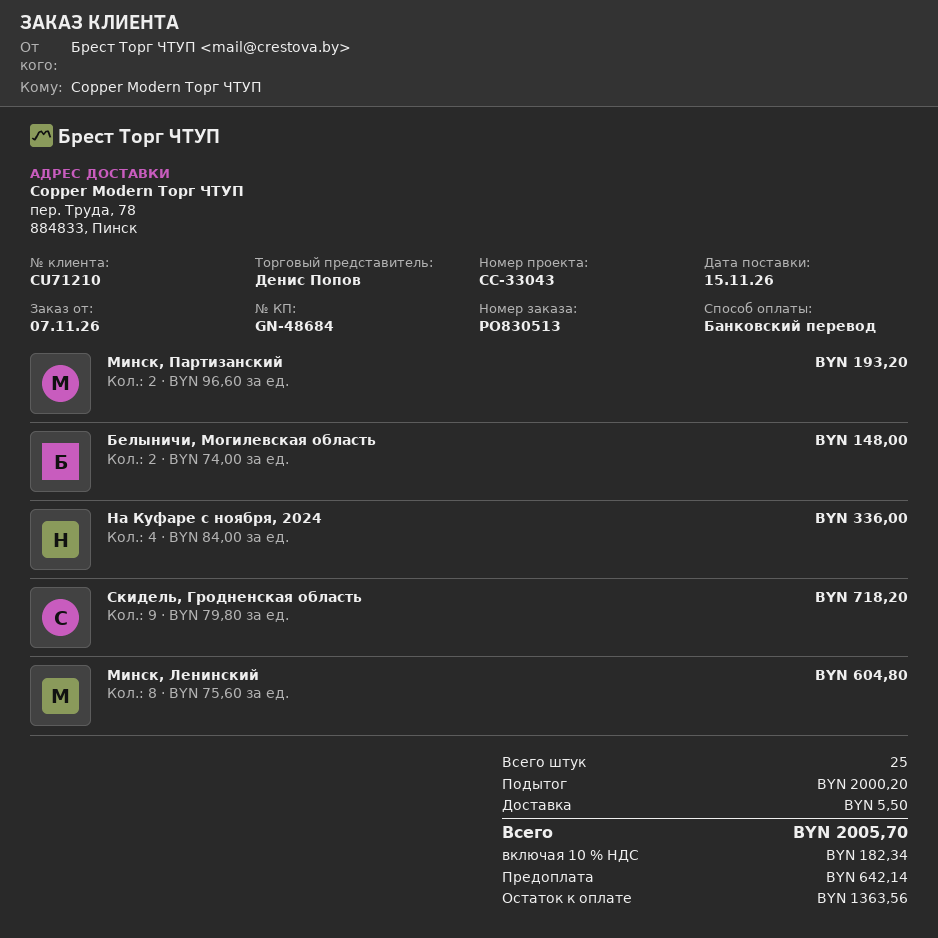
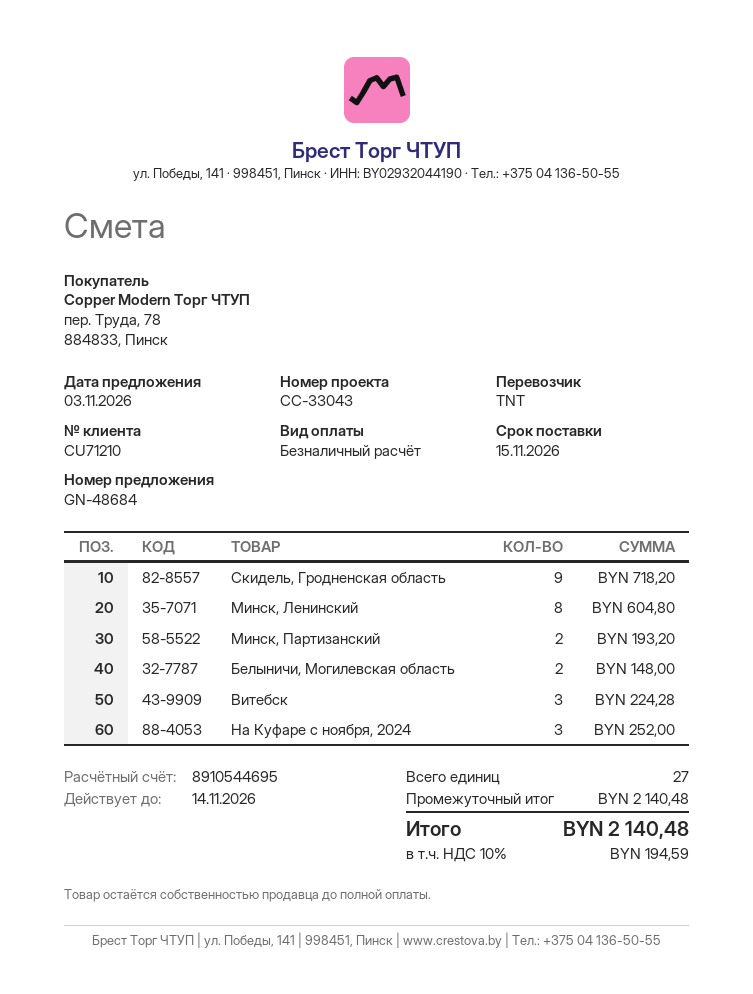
На Куфаре с ноября, 2024: 4 for 336.00 -> 3 for 252.00
Витебск: none -> 3 for 224.28
total quantity: 25 -> 27
subtotal: 2000.20 -> 2140.48
shipping: 5.50 -> none
tax: 10% = 182.34 -> 10% = 194.59
total: 2005.70 -> 2140.48

